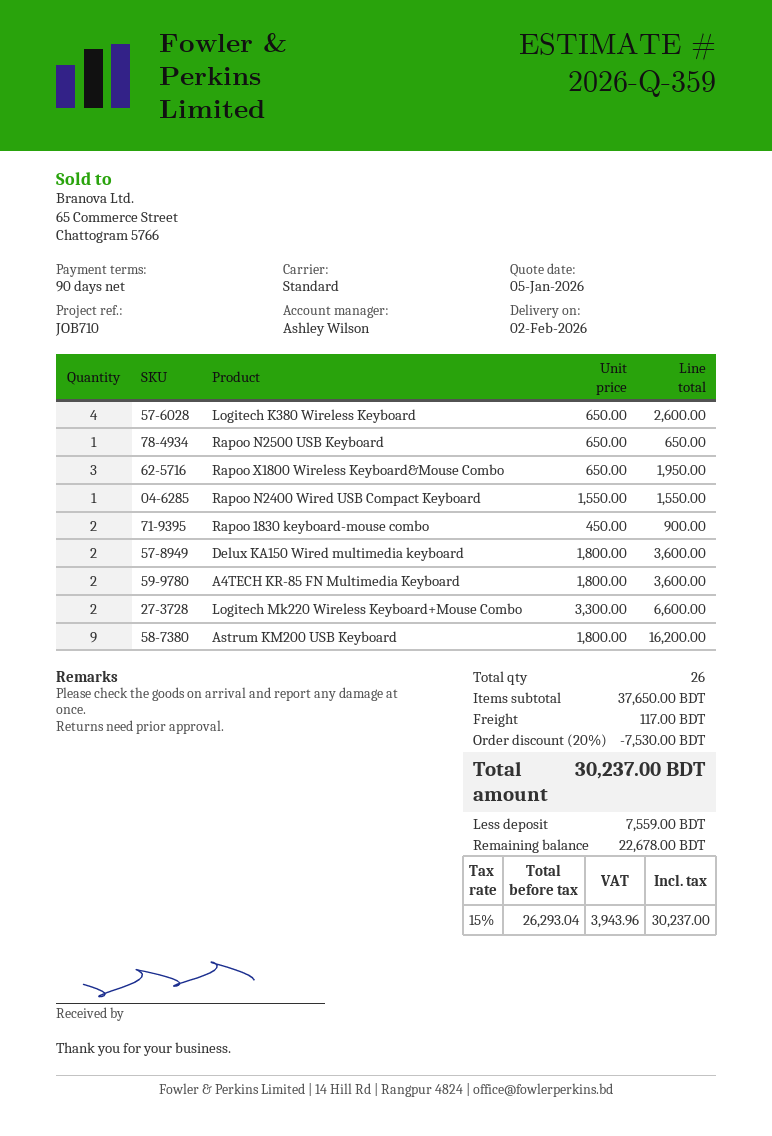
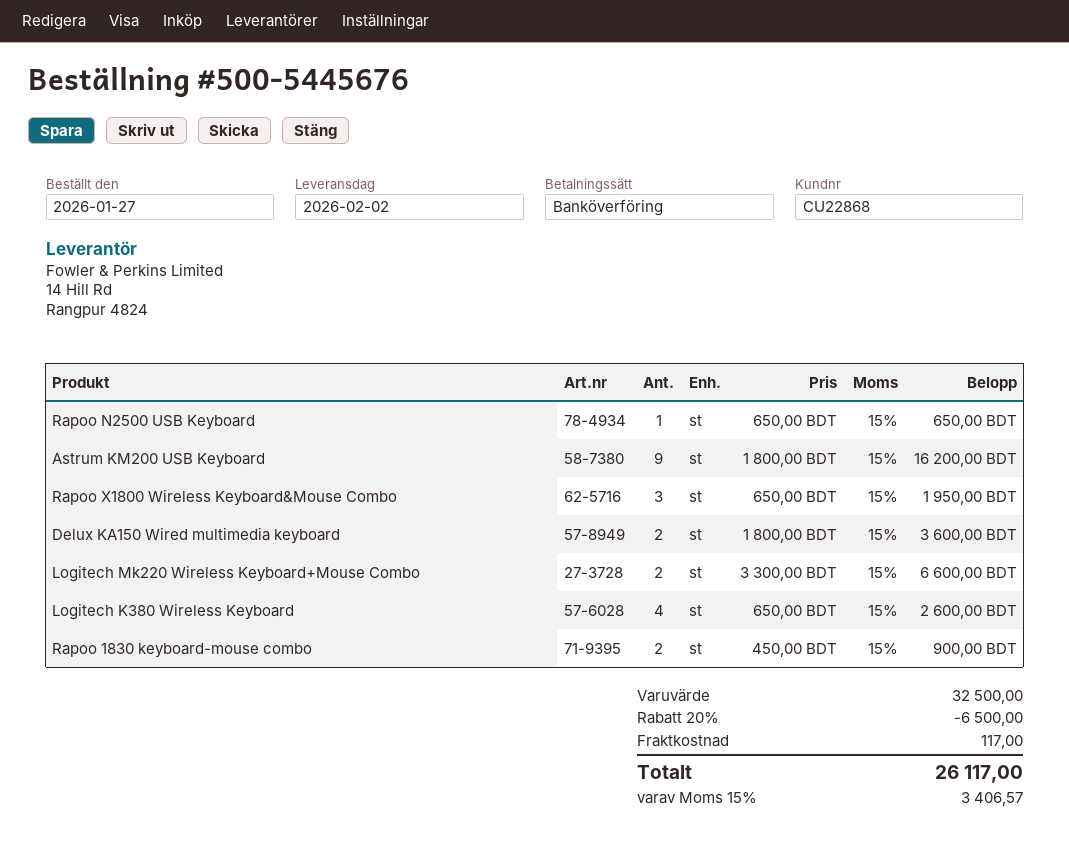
Rapoo N2400 Wired USB Compact Keyboard: 1 x 1550.00 = 1550.00 -> none
A4TECH KR-85 FN Multimedia Keyboard: 2 x 1800.00 = 3600.00 -> none
subtotal: 37650.00 -> 32500.00
discount: 20% = 7530.00 -> 20% = 6500.00
tax: 15% = 3943.96 -> 15% = 3406.57
total: 30237.00 -> 26117.00

